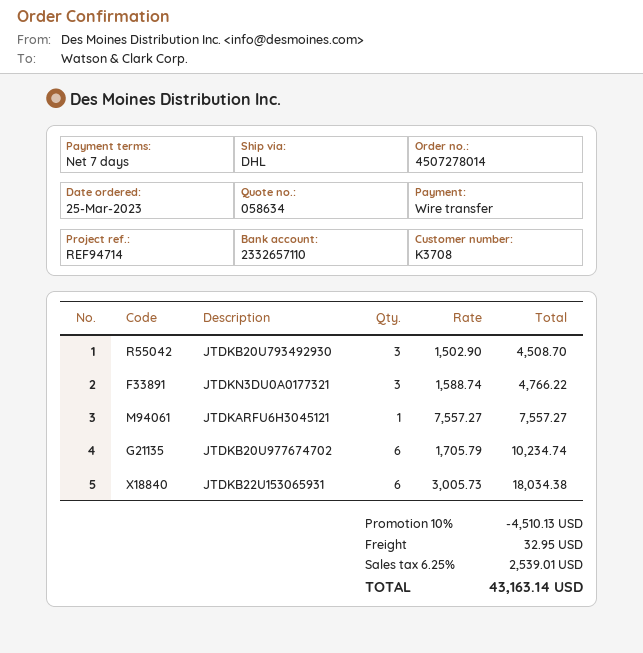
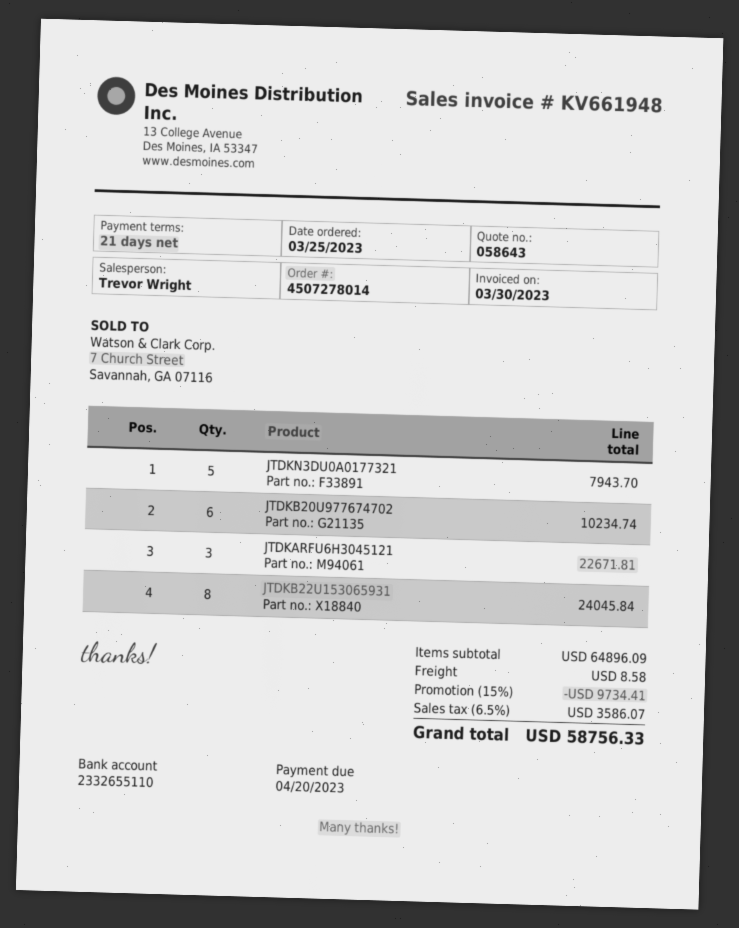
quote number: 058634 -> 058643
payment terms: 7 days -> 21 days
bank account: 2332657110 -> 2332655110
JTDKB20U793492930: 3 for 4508.70 -> none
JTDKN3DU0A0177321: 3 for 4766.22 -> 5 for 7943.70
JTDKARFU6H3045121: 1 for 7557.27 -> 3 for 22671.81
JTDKB22U153065931: 6 for 18034.38 -> 8 for 24045.84
discount: 10% = 4510.13 -> 15% = 9734.41
shipping: 32.95 -> 8.58
tax: 6.25% = 2539.01 -> 6.5% = 3586.07
total: 43163.14 -> 58756.33

